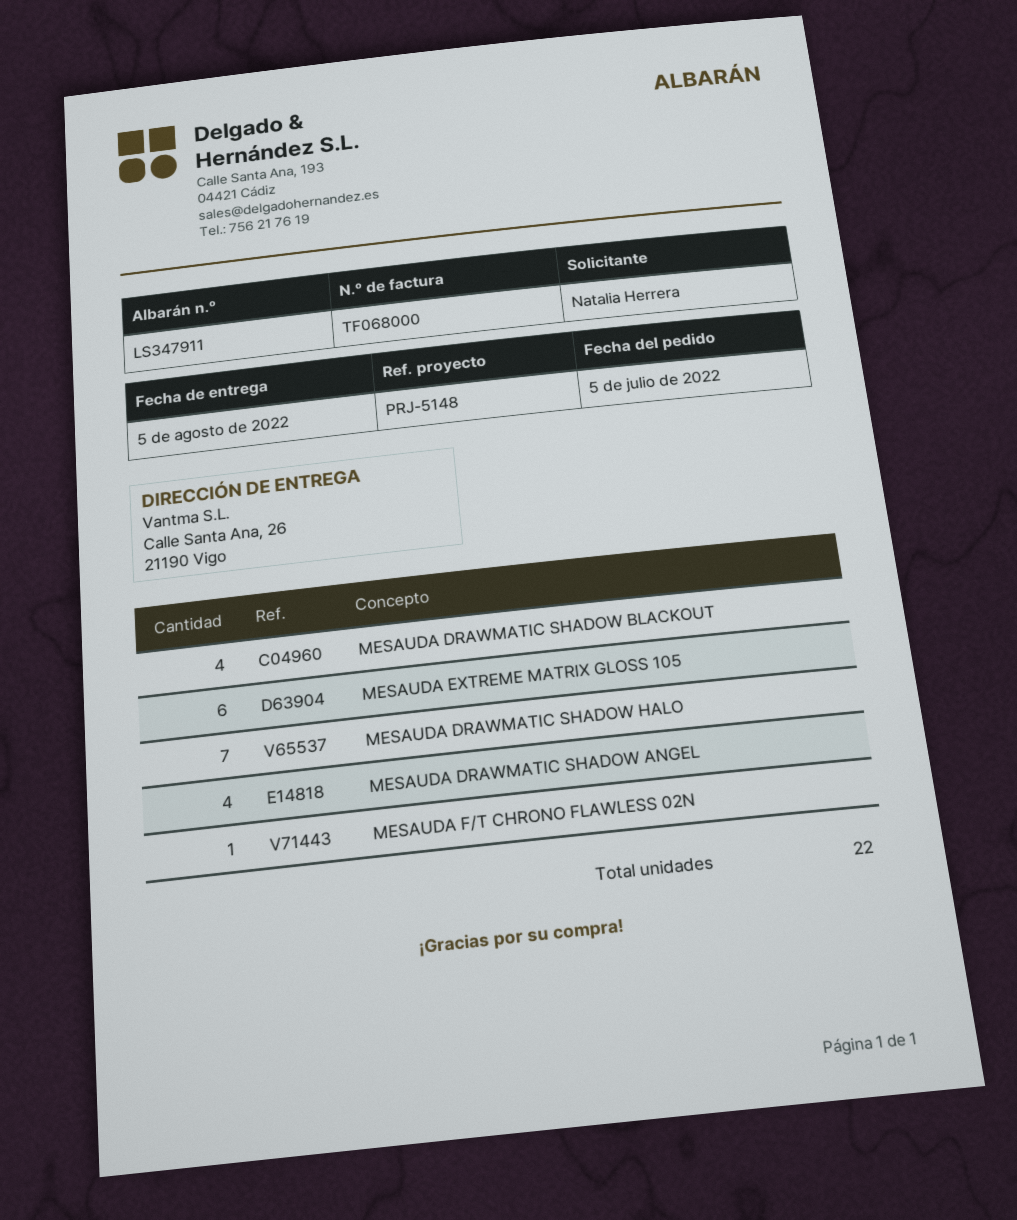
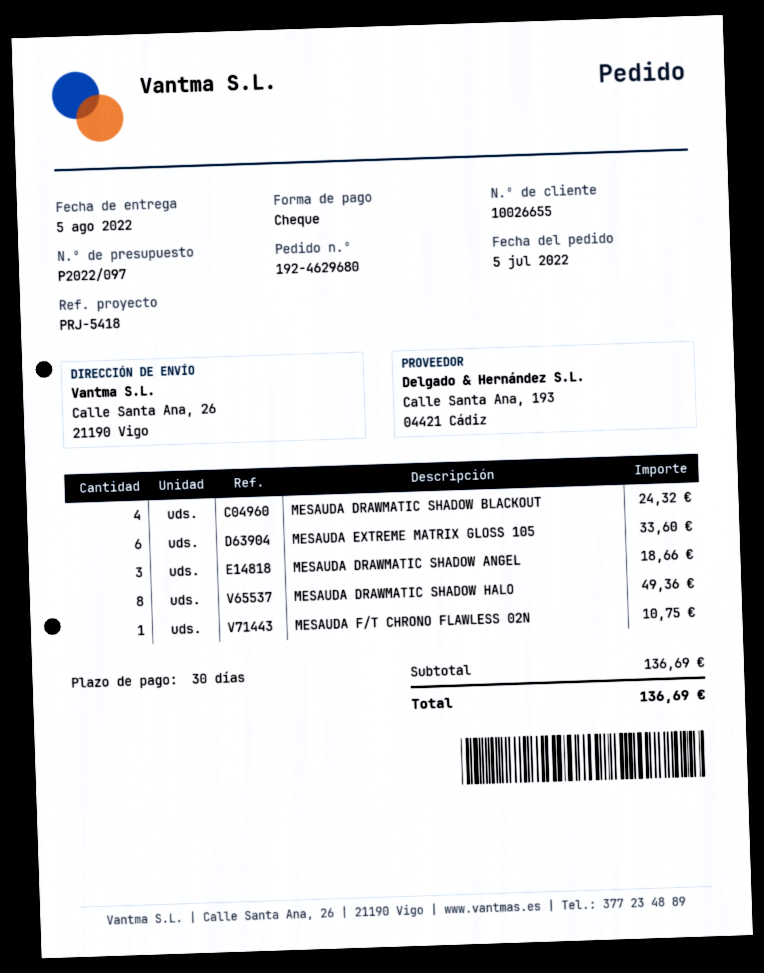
reference: PRJ-5148 -> PRJ-5418
MESAUDA DRAWMATIC SHADOW HALO: 7 -> 8
MESAUDA DRAWMATIC SHADOW ANGEL: 4 -> 3

